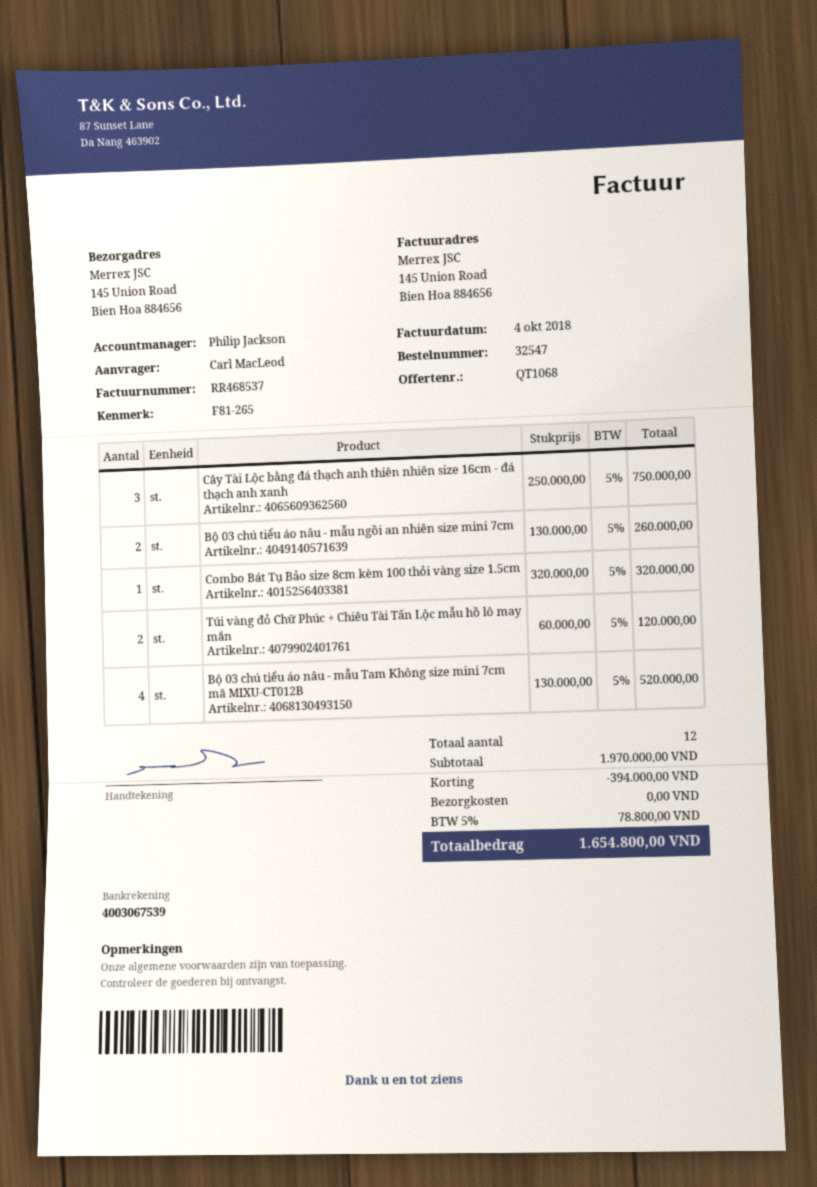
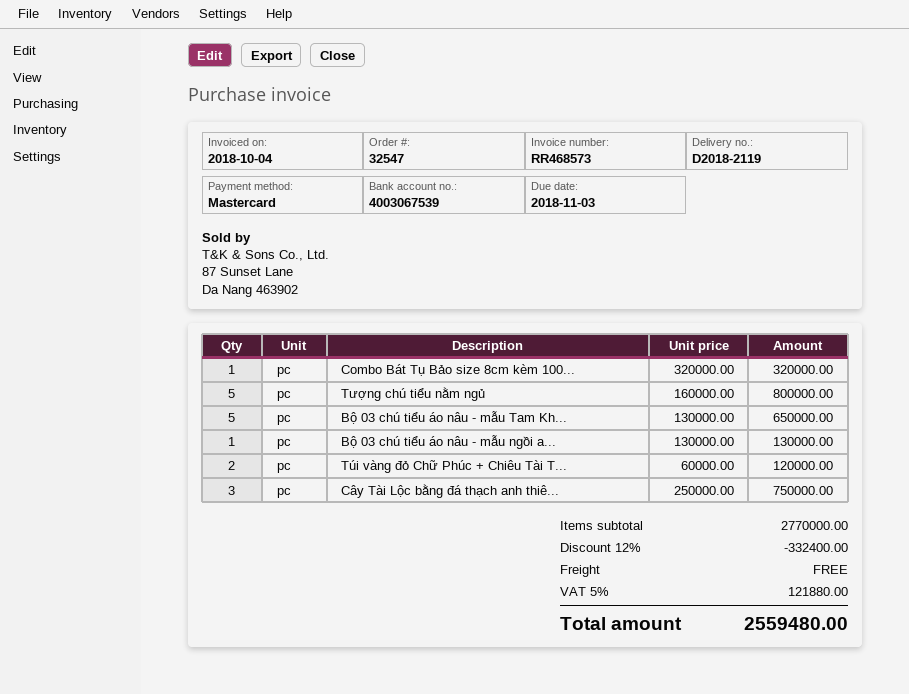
invoice number: RR468537 -> RR468573
Bộ 03 chú tiểu áo nâu - mẫu ngồi an nhiên size mini 7cm: 2 x 130000.00 = 260000.00 -> 1 x 130000.00 = 130000.00
Bộ 03 chú tiểu áo nâu - mẫu Tam Không size mini 7cm mã MIXU-CT012B: 4 x 130000.00 = 520000.00 -> 5 x 130000.00 = 650000.00
Tượng chú tiểu nằm ngủ: none -> 5 x 160000.00 = 800000.00
subtotal: 1970000.00 -> 2770000.00
discount: 394000.00 -> 332400.00
tax: 5% = 78800.00 -> 5% = 121880.00
total: 1654800.00 -> 2559480.00

